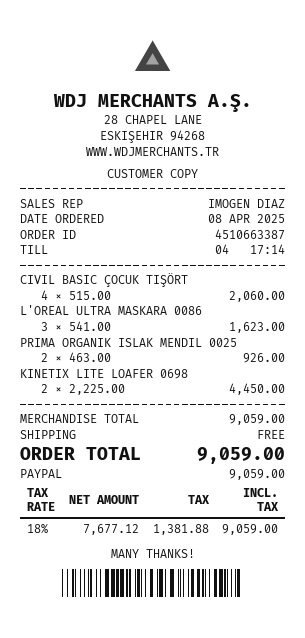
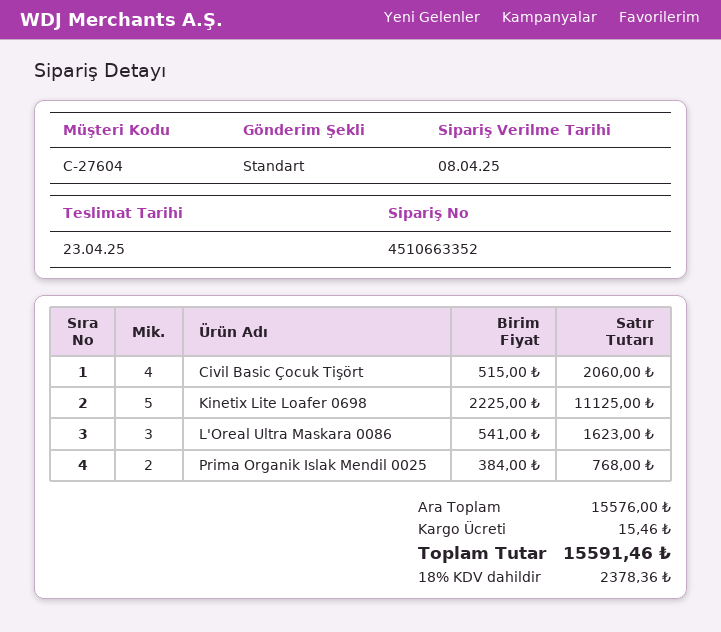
order number: 4510663387 -> 4510663352
PRIMA ORGANIK ISLAK MENDIL 0025: 2 x 463.00 = 926.00 -> 2 x 384.00 = 768.00
KINETIX LITE LOAFER 0698: 2 x 2225.00 = 4450.00 -> 5 x 2225.00 = 11125.00
subtotal: 9059.00 -> 15576.00
shipping: 0.00 -> 15.46
tax: 18% = 1381.88 -> 18% = 2378.36
total: 9059.00 -> 15591.46

